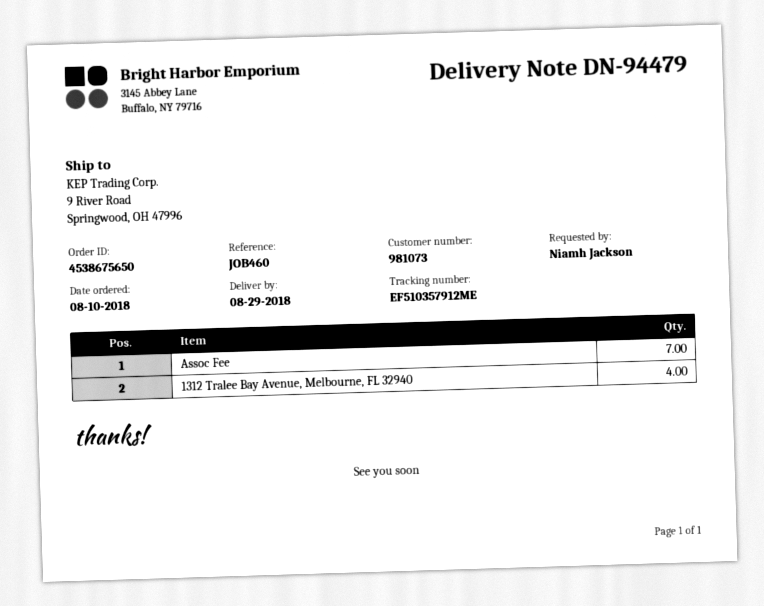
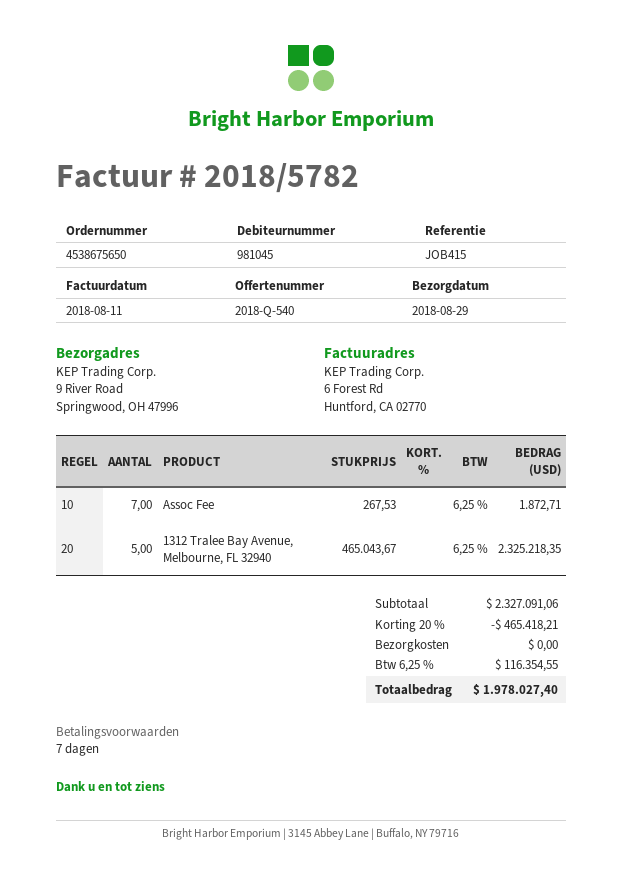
customer number: 981073 -> 981045
reference: JOB460 -> JOB415
1312 Tralee Bay Avenue, Melbourne, FL 32940: 4 -> 5

